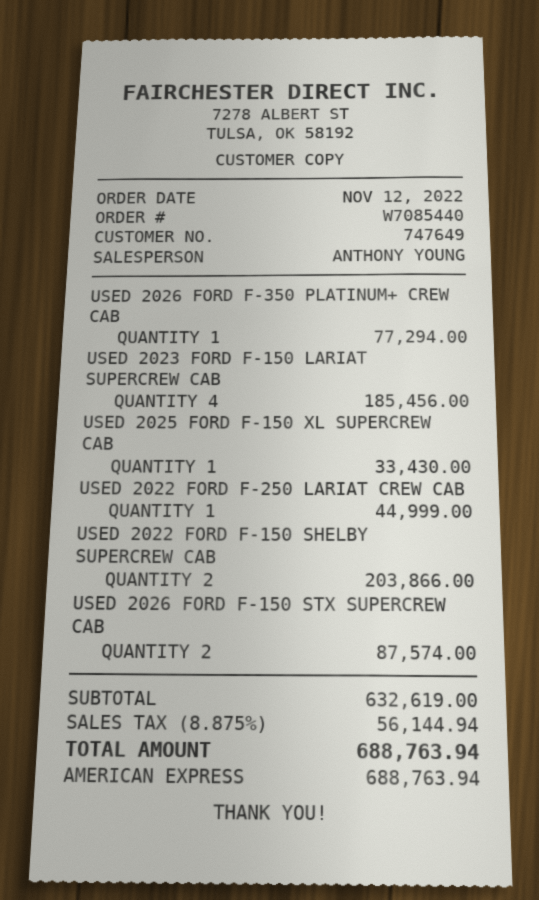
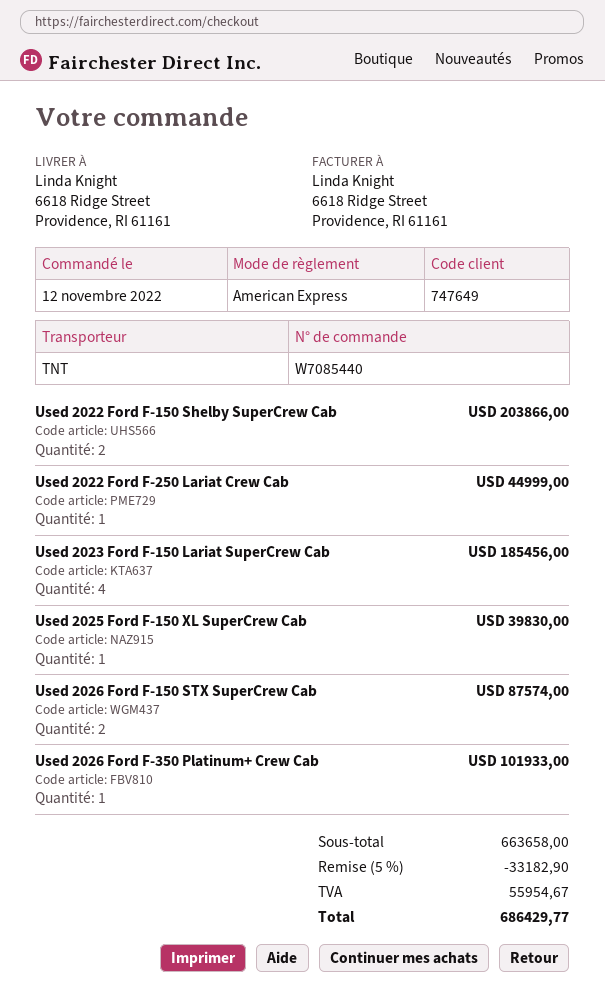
USED 2026 FORD F-350 PLATINUM+ CREW CAB: 1 for 77294.00 -> 1 for 101933.00
USED 2025 FORD F-150 XL SUPERCREW CAB: 1 for 33430.00 -> 1 for 39830.00
subtotal: 632619.00 -> 663658.00
discount: none -> 5% = 33182.90
tax: 56144.94 -> 55954.67
total: 688763.94 -> 686429.77

